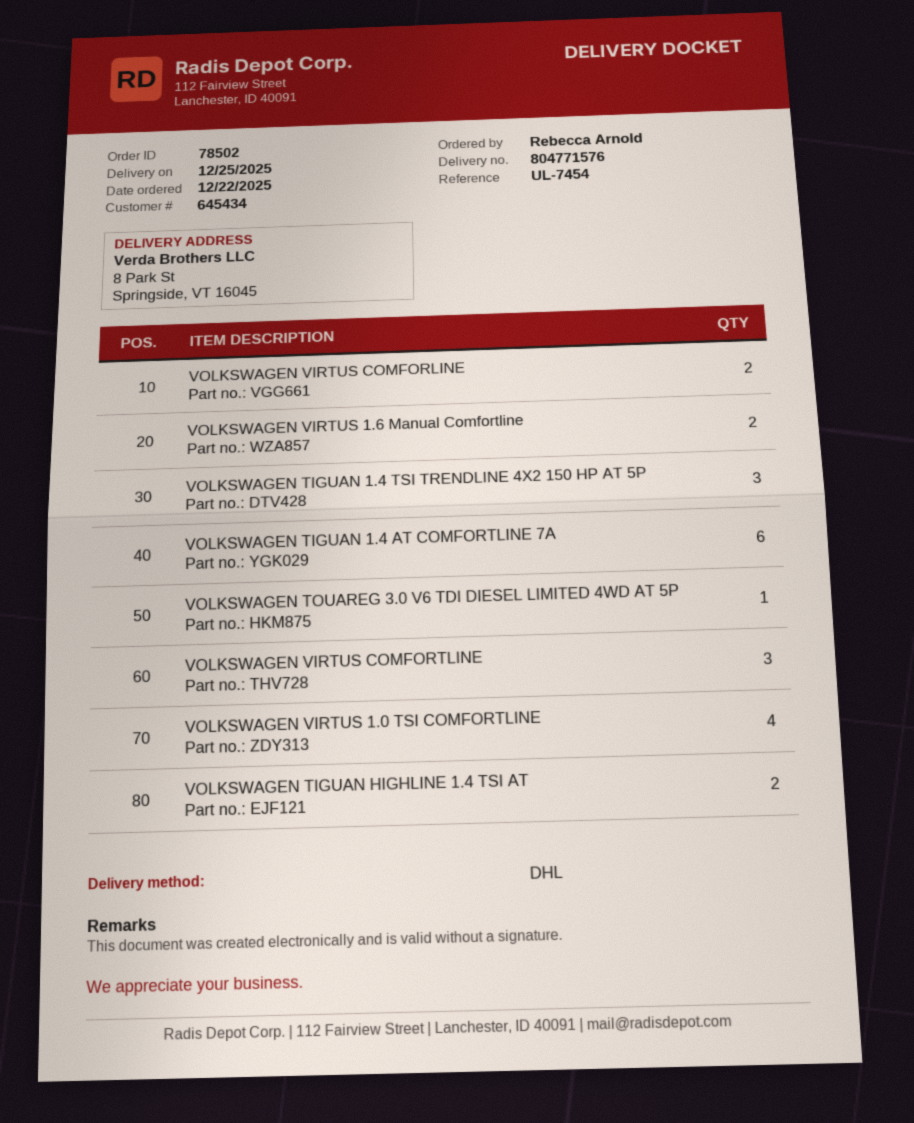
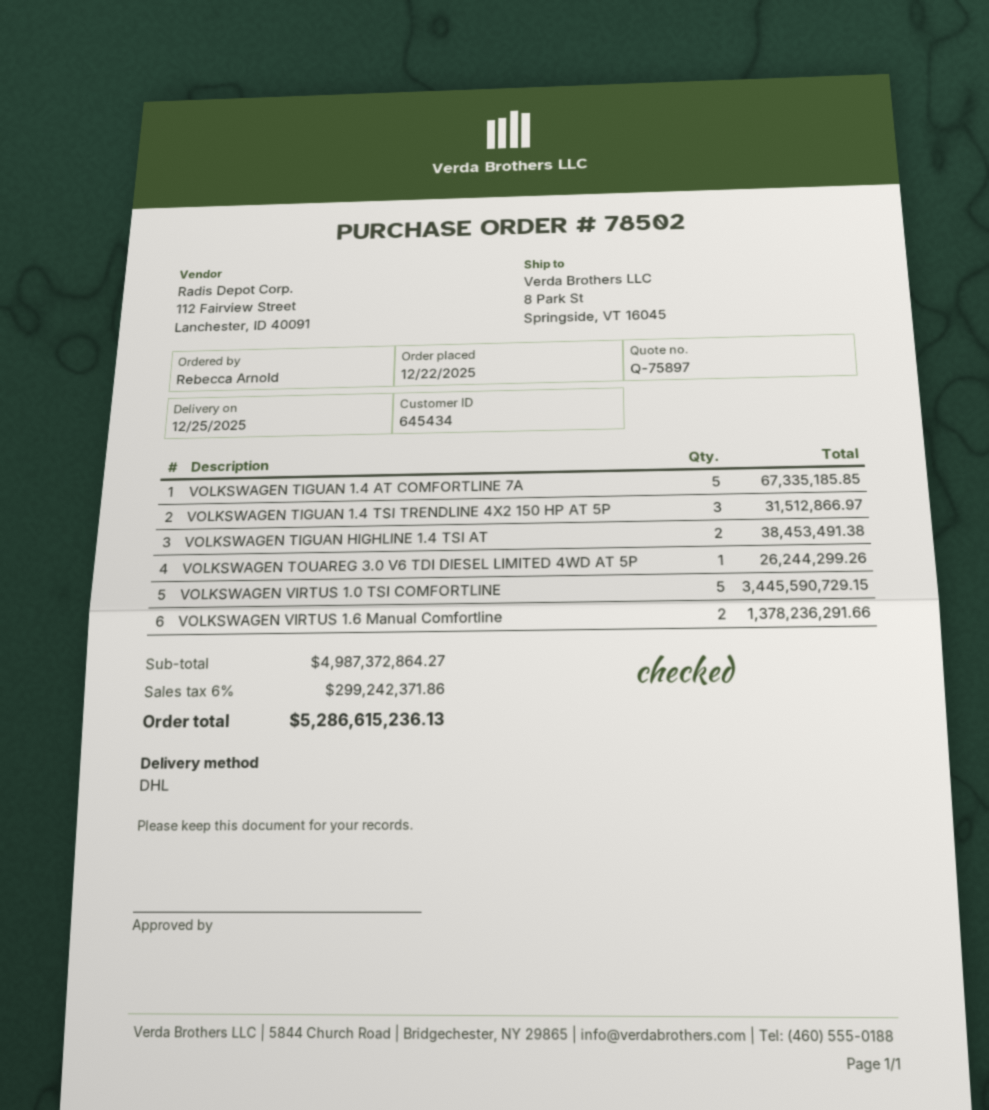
VOLKSWAGEN VIRTUS COMFORLINE: 2 -> none
VOLKSWAGEN TIGUAN 1.4 AT COMFORTLINE 7A: 6 -> 5
VOLKSWAGEN VIRTUS COMFORTLINE: 3 -> none
VOLKSWAGEN VIRTUS 1.0 TSI COMFORTLINE: 4 -> 5

